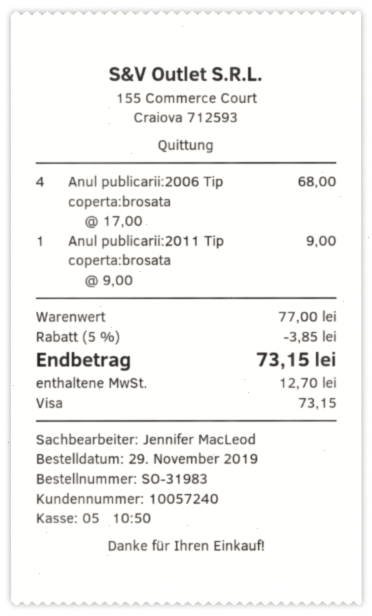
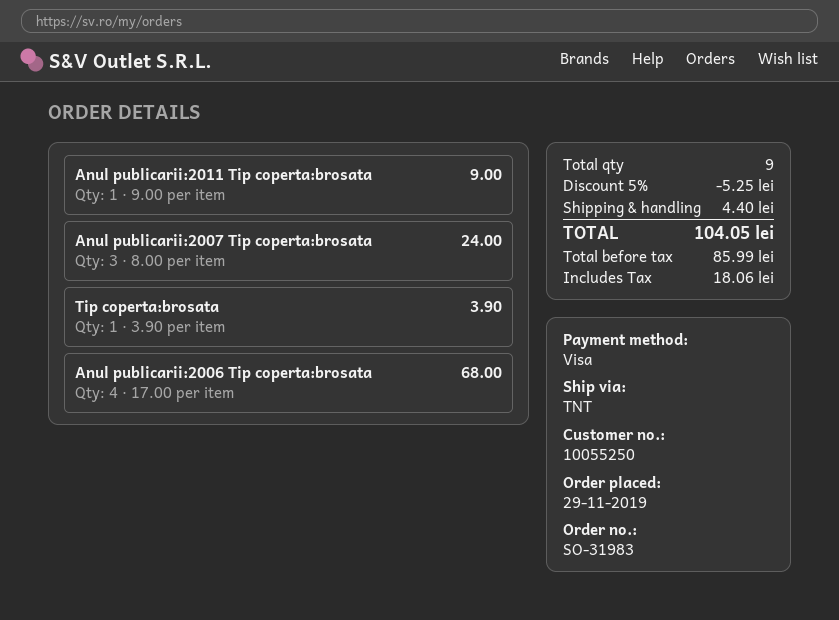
customer number: 10057240 -> 10055250
Anul publicarii:2007 Tip coperta:brosata: none -> 3 x 8.00 = 24.00
Tip coperta:brosata: none -> 1 x 3.90 = 3.90
discount: 5% = 3.85 -> 5% = 5.25
shipping: none -> 4.40
tax: 12.70 -> 18.06
total: 73.15 -> 104.05

